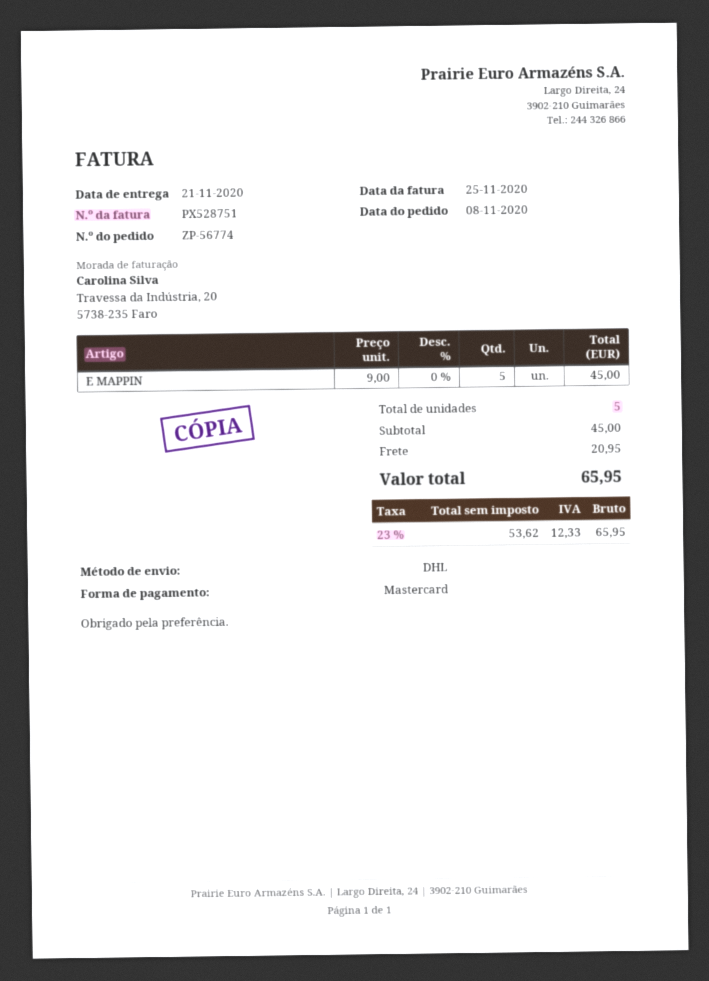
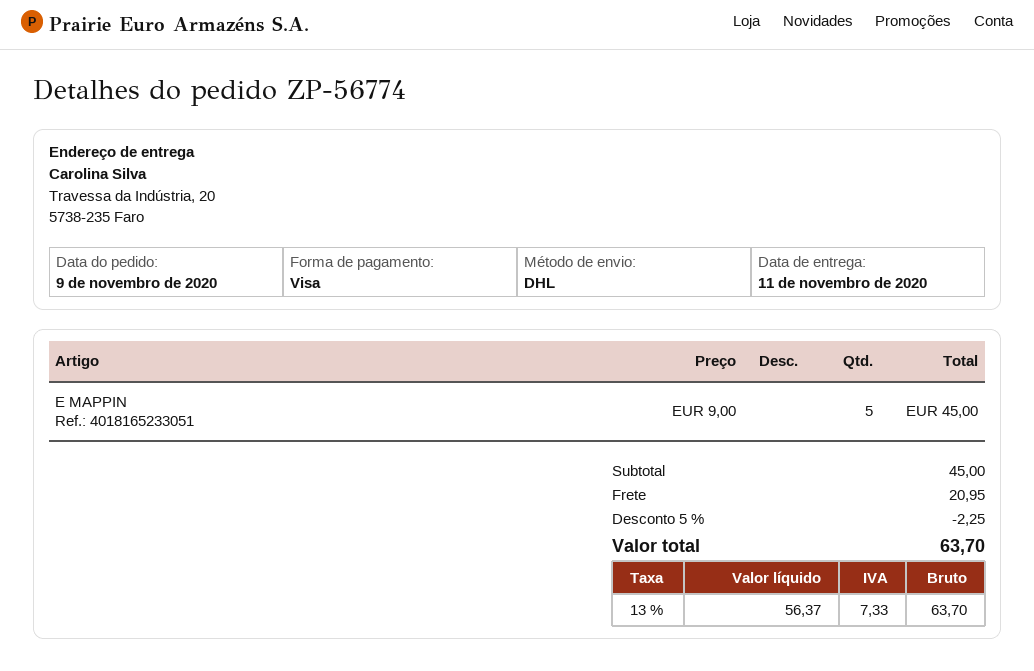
order date: 2020-11-08 -> 2020-11-09
delivery date: 2020-11-21 -> 2020-11-11
payment method: Mastercard -> Visa
discount: none -> 5% = 2.25
net: 53.62 -> 56.37
tax: 23% = 12.33 -> 13% = 7.33
total: 65.95 -> 63.70

